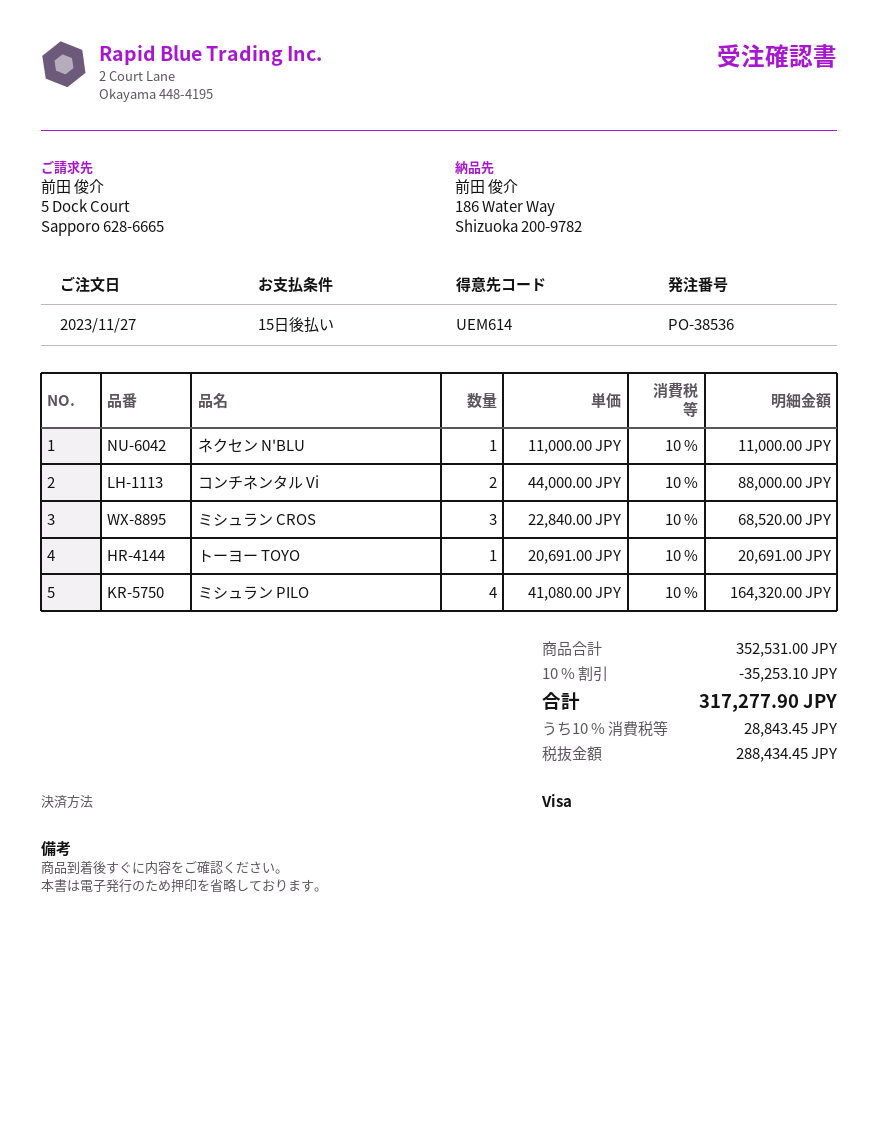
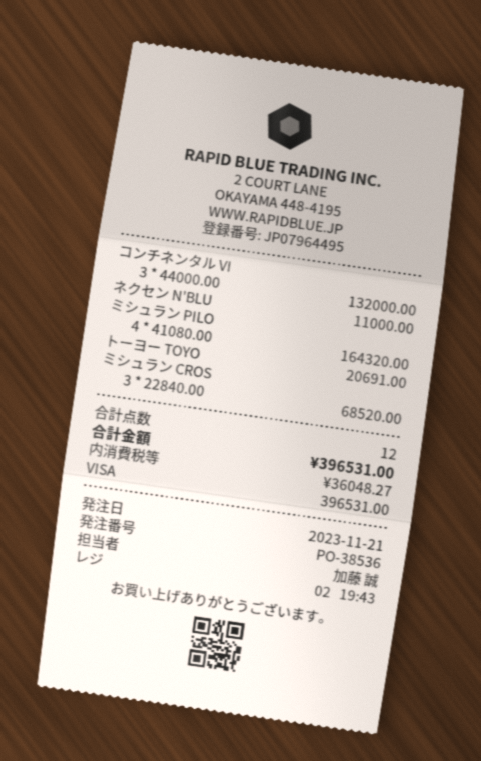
order date: 2023-11-27 -> 2023-11-21
コンチネンタル Vi: 2 x 44000.00 = 88000.00 -> 3 x 44000.00 = 132000.00
discount: 10% = 35253.10 -> none
tax: 28843.45 -> 36048.27
total: 317277.90 -> 396531.00

